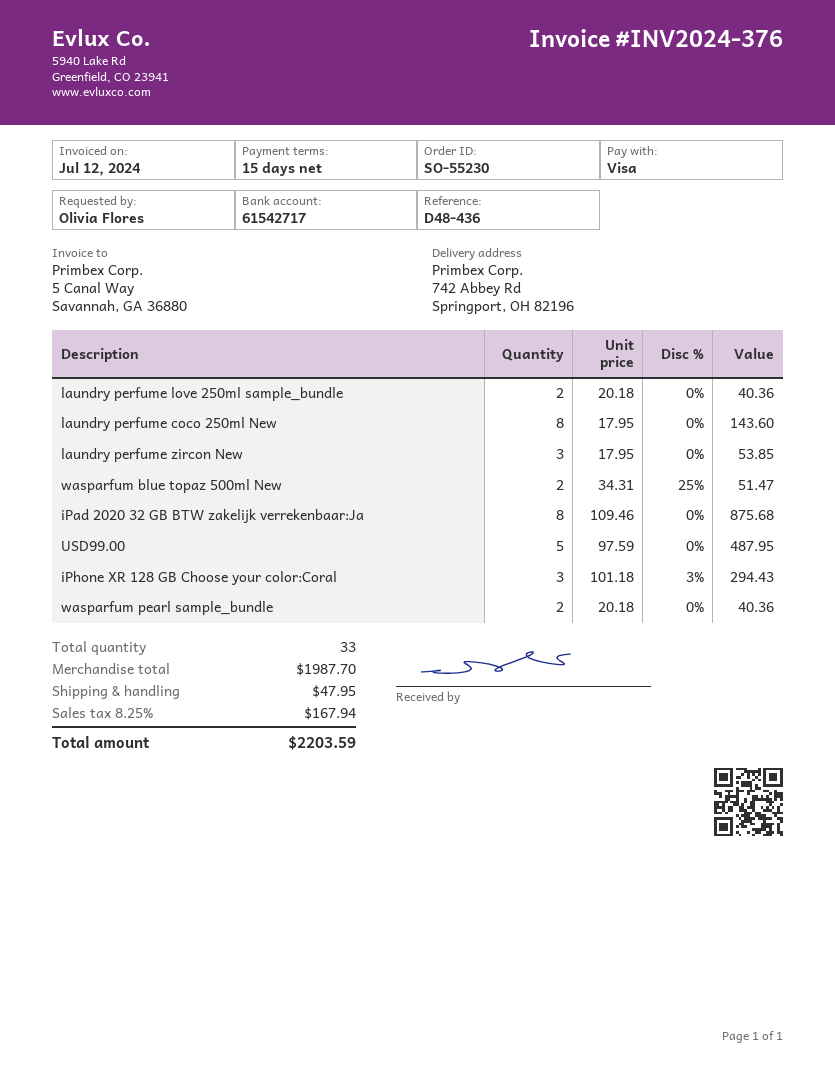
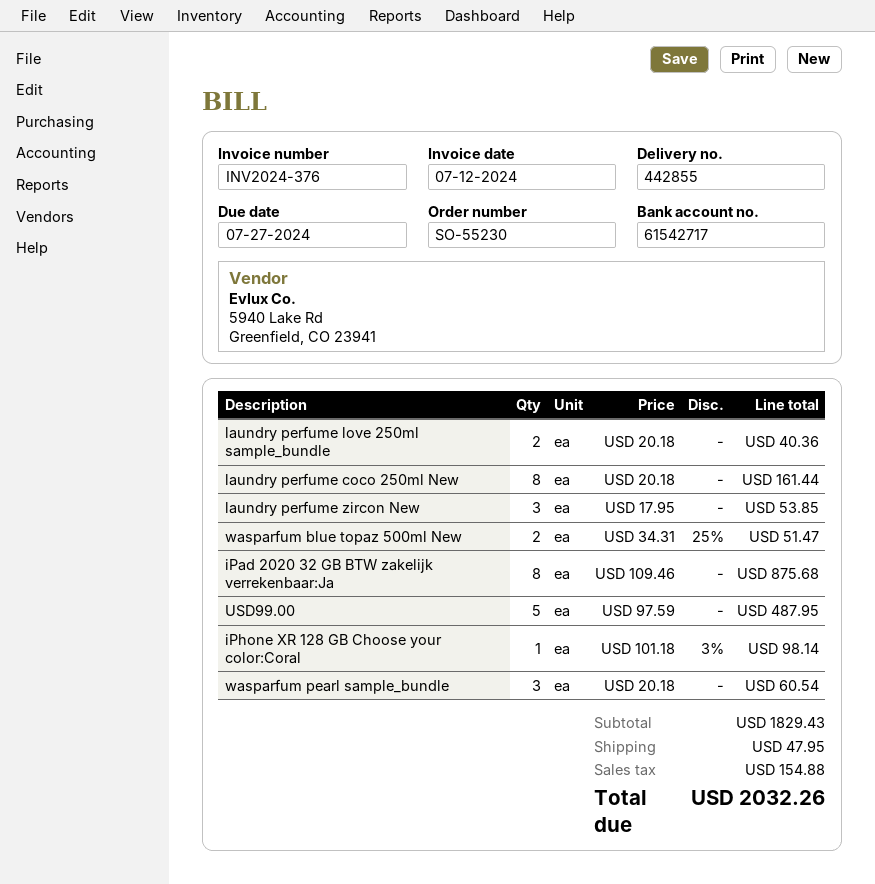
laundry perfume coco 250ml New: 8 x 17.95 = 143.60 -> 8 x 20.18 = 161.44
iPhone XR 128 GB Choose your color:Coral: 3 x 101.18 - 3% = 294.43 -> 1 x 101.18 - 3% = 98.14
wasparfum pearl sample_bundle: 2 x 20.18 = 40.36 -> 3 x 20.18 = 60.54
subtotal: 1987.70 -> 1829.43
tax: 167.94 -> 154.88
total: 2203.59 -> 2032.26

